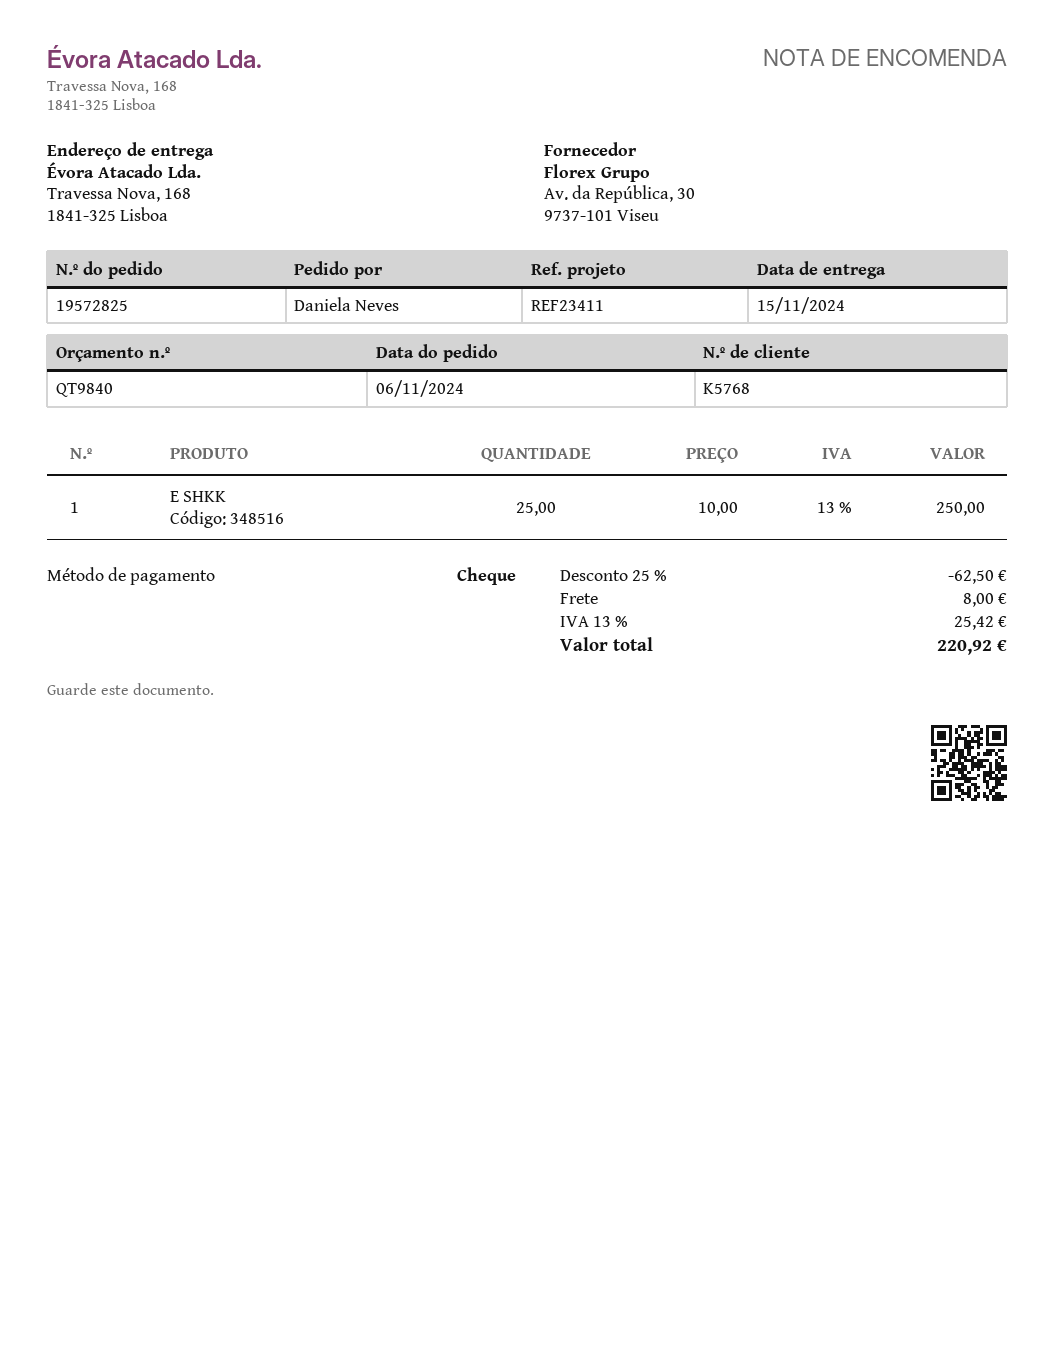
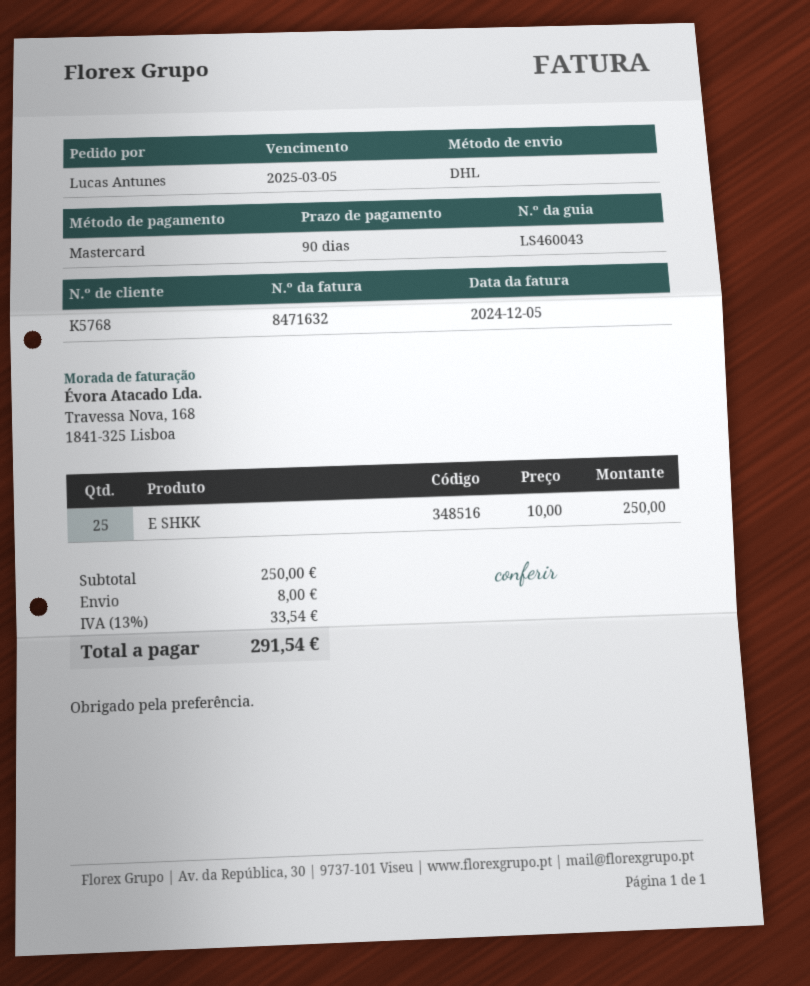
ordered by: Daniela Neves -> Lucas Antunes
payment method: cheque -> Mastercard
discount: 25% = 62.50 -> none
tax: 13% = 25.42 -> 13% = 33.54
total: 220.92 -> 291.54

